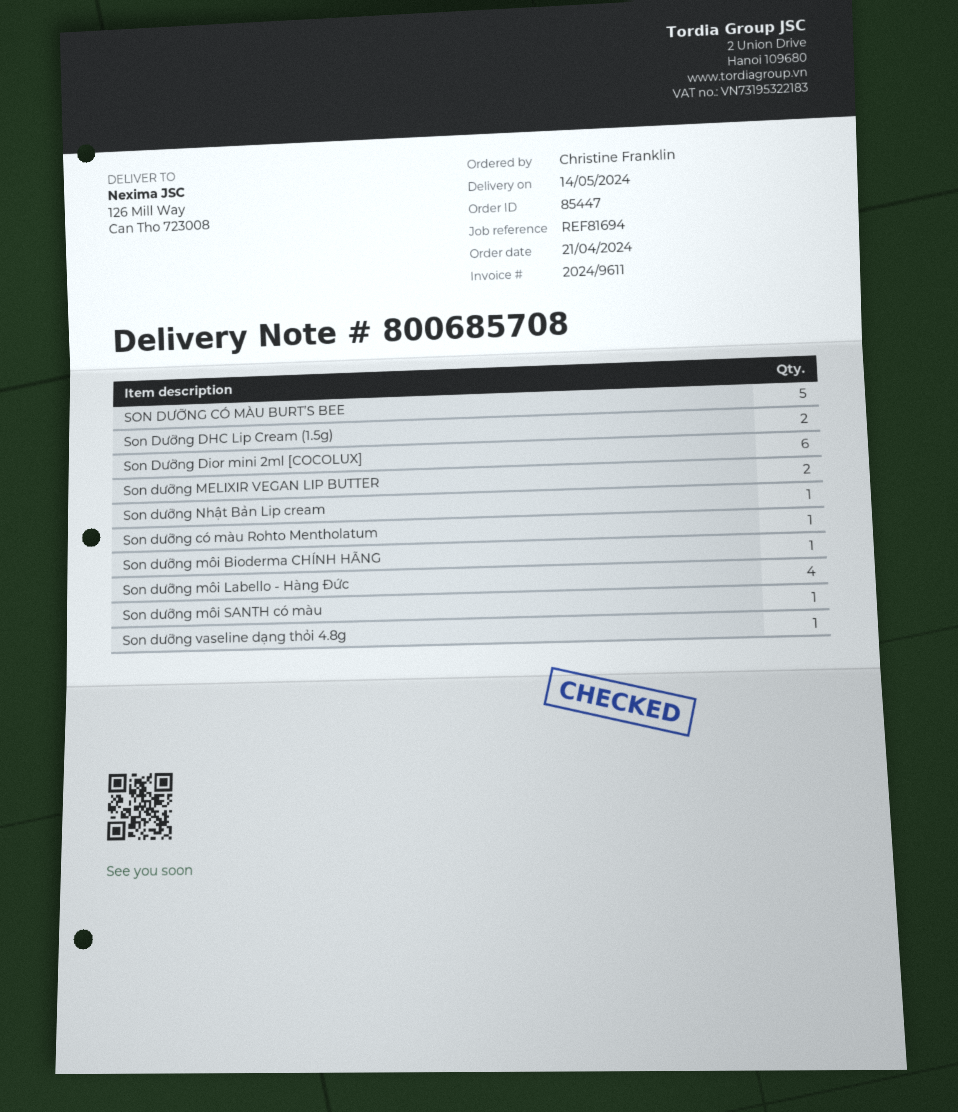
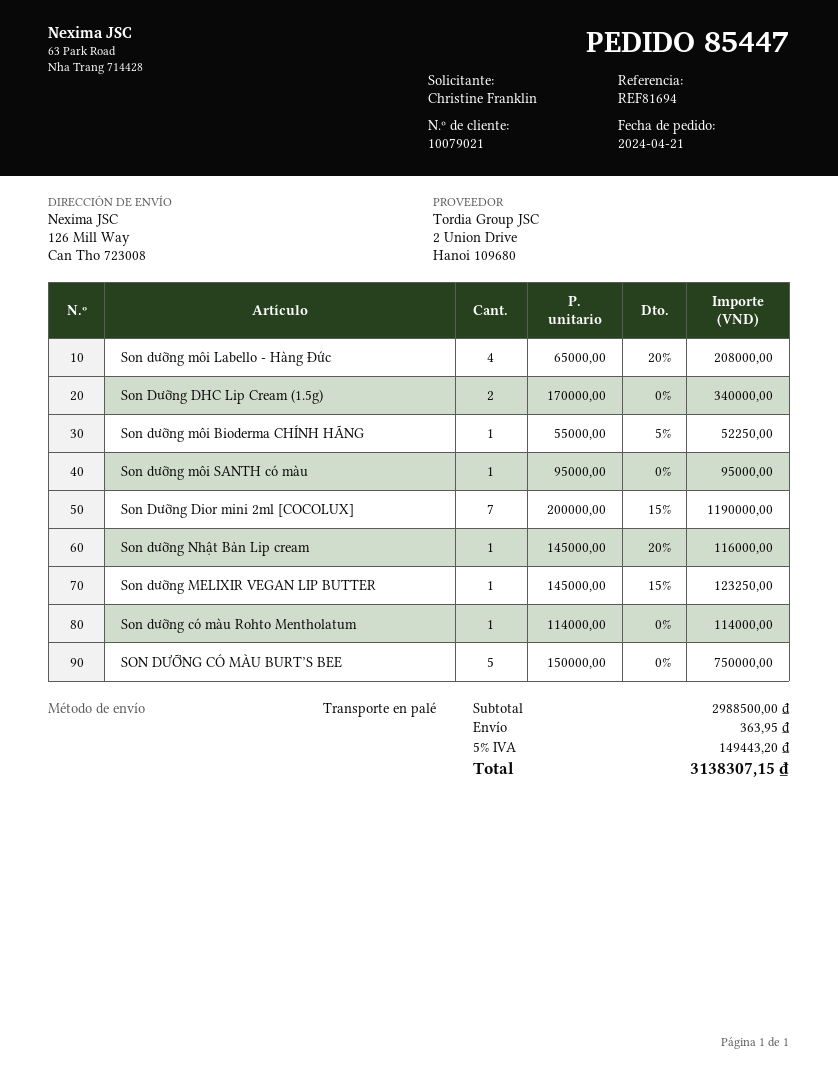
Son Dưỡng Dior mini 2ml [COCOLUX]: 6 -> 7
Son dưỡng MELIXIR VEGAN LIP BUTTER: 2 -> 1
Son dưỡng vaseline dạng thỏi 4.8g: 1 -> none

